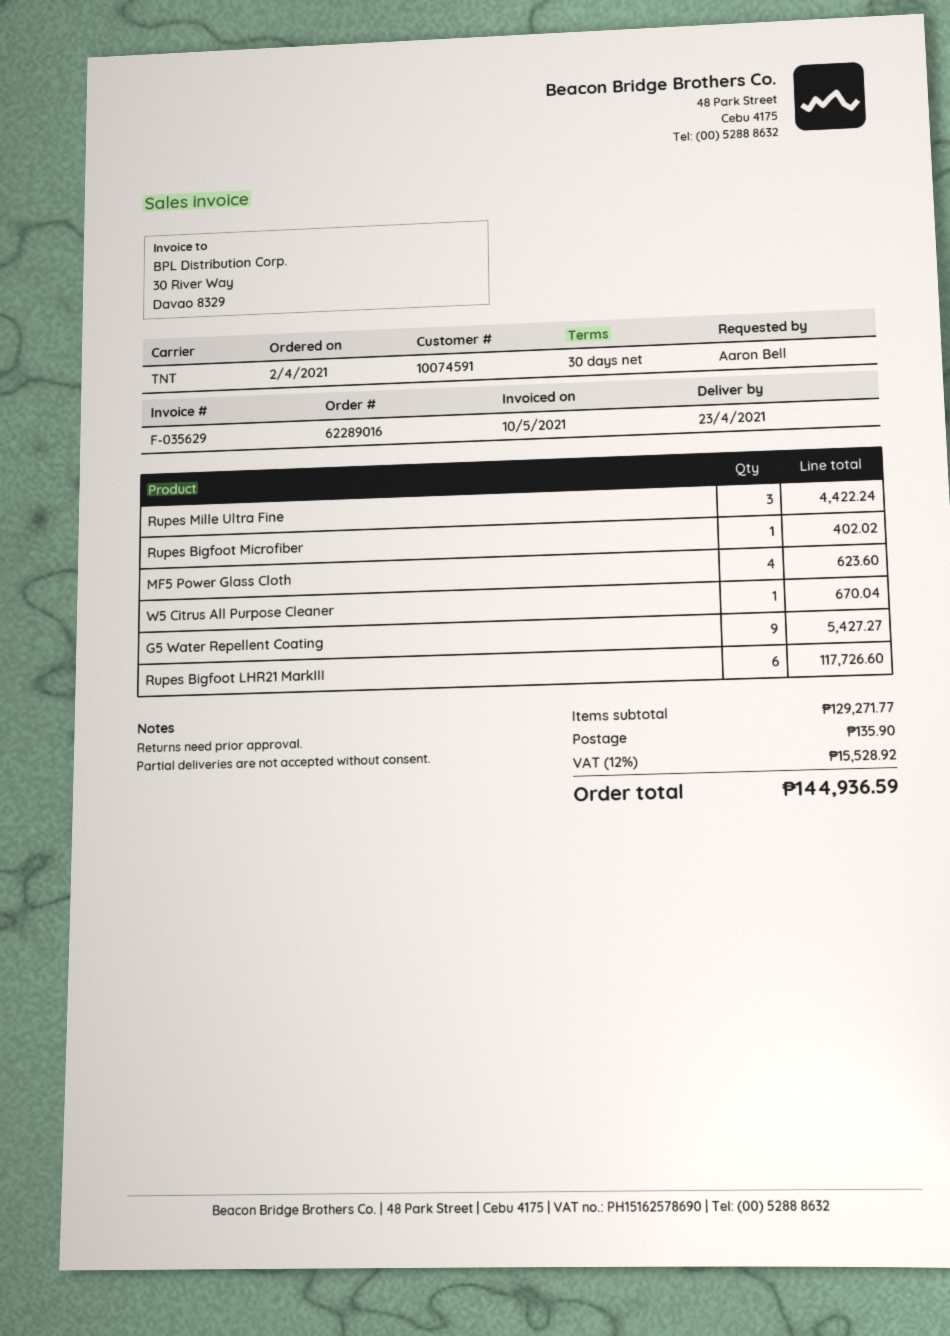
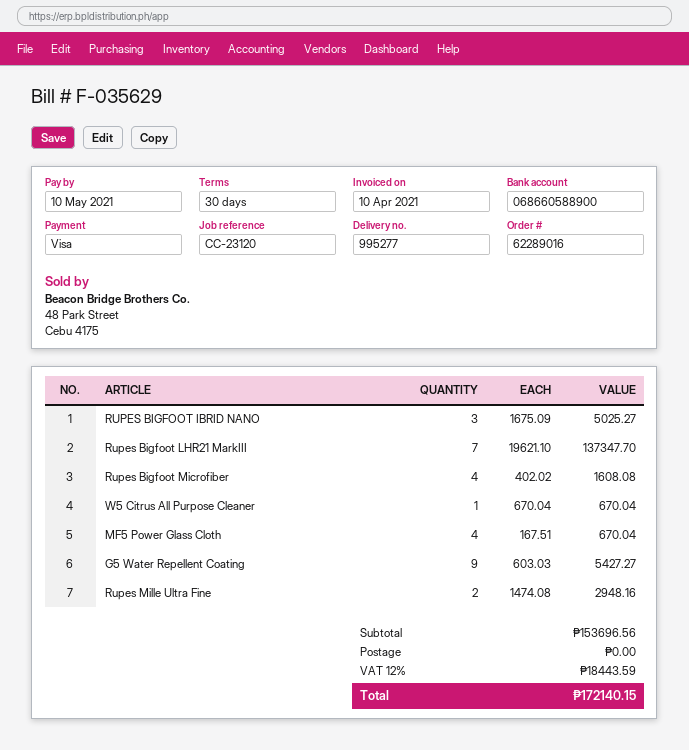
invoice date: 2021-05-10 -> 2021-04-10
Rupes Mille Ultra Fine: 3 for 4422.24 -> 2 for 2948.16
Rupes Bigfoot Microfiber: 1 for 402.02 -> 4 for 1608.08
MF5 Power Glass Cloth: 4 for 623.60 -> 4 for 670.04
Rupes Bigfoot LHR21 MarkIII: 6 for 117726.60 -> 7 for 137347.70
RUPES BIGFOOT IBRID NANO: none -> 3 for 5025.27
subtotal: 129271.77 -> 153696.56
shipping: 135.90 -> 0.00
tax: 12% = 15528.92 -> 12% = 18443.59
total: 144936.59 -> 172140.15

